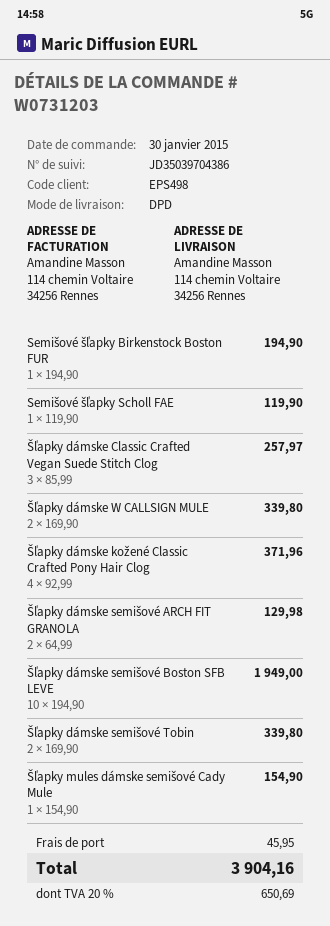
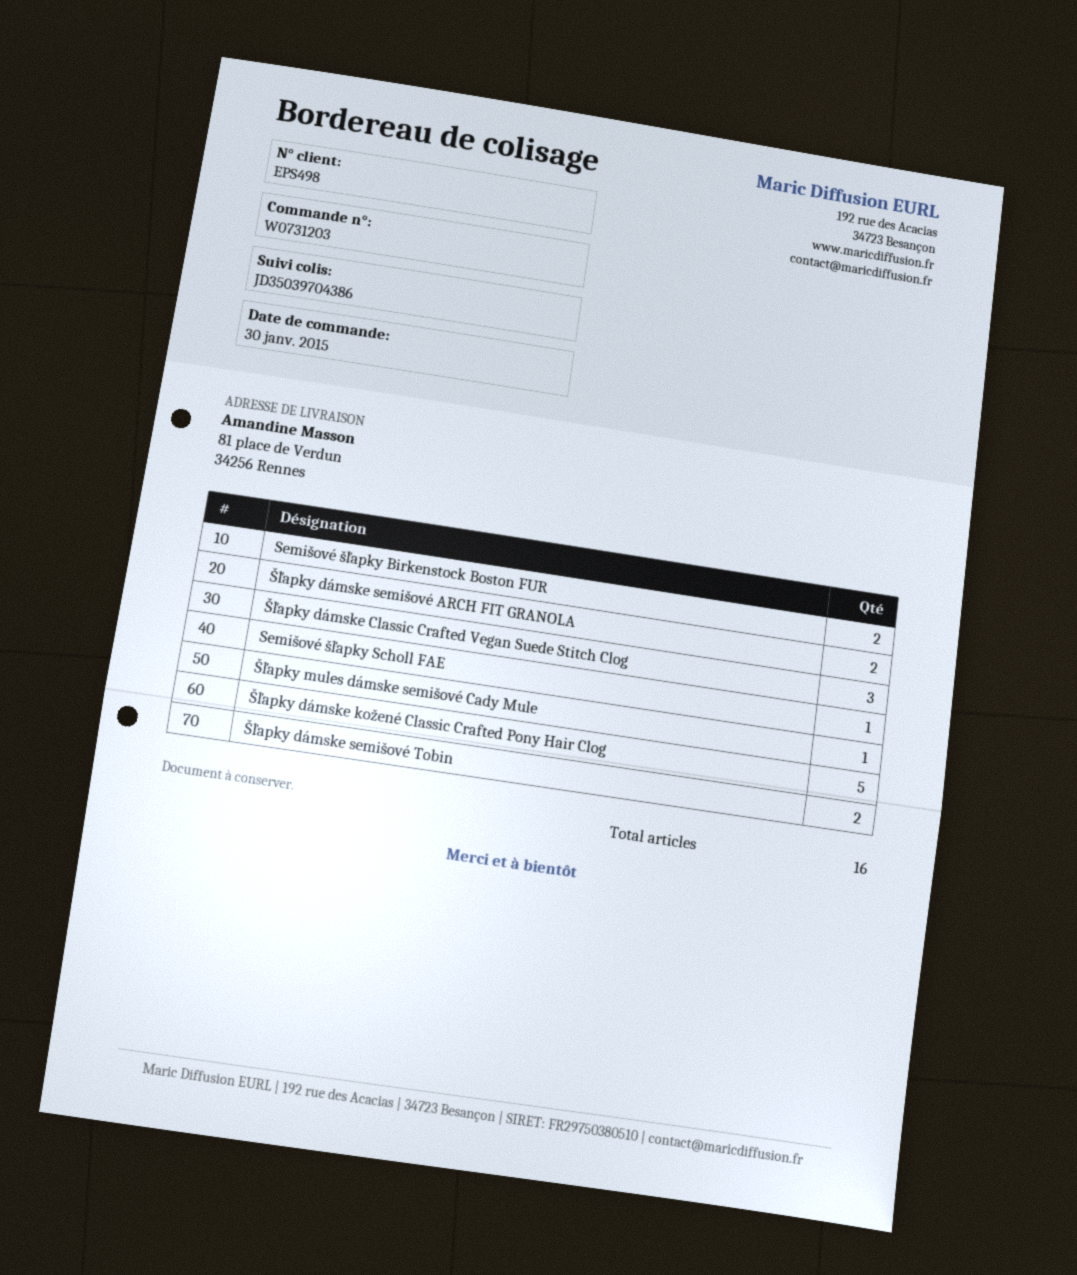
ship to: 114 chemin Voltaire, 34256 Rennes -> 81 place de Verdun, 34256 Rennes
Semišové šľapky Birkenstock Boston FUR: 1 -> 2
Šľapky dámske W CALLSIGN MULE: 2 -> none
Šľapky dámske kožené Classic Crafted Pony Hair Clog: 4 -> 5
Šľapky dámske semišové Boston SFB LEVE: 10 -> none

